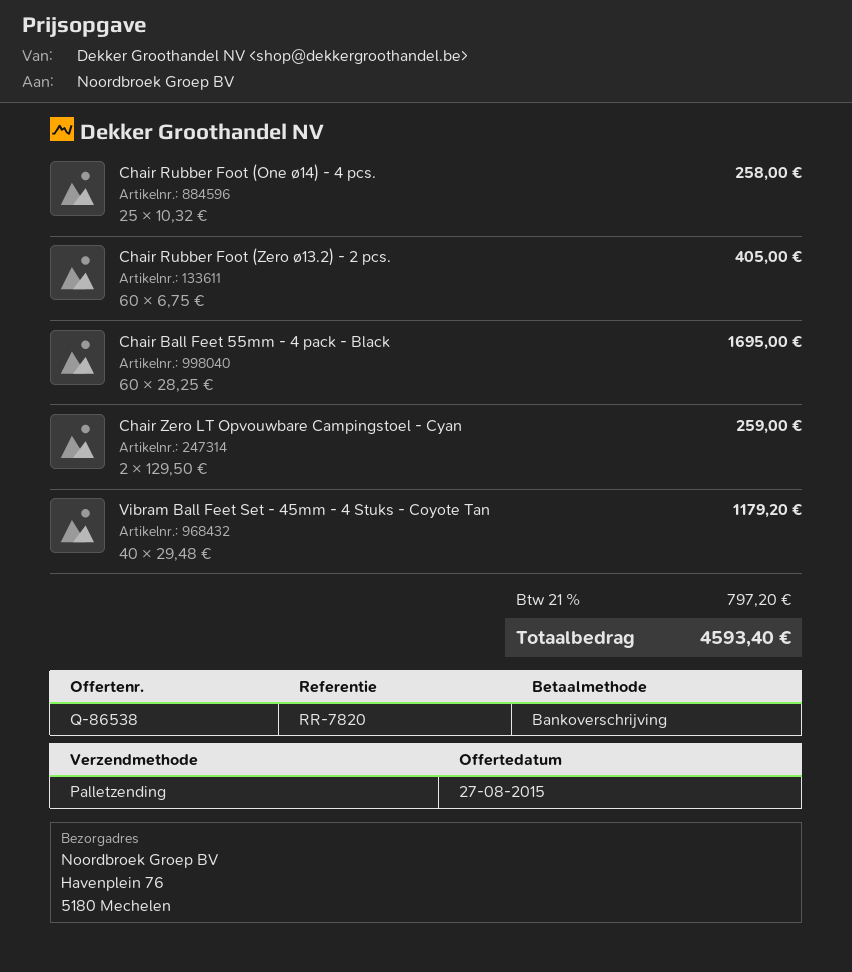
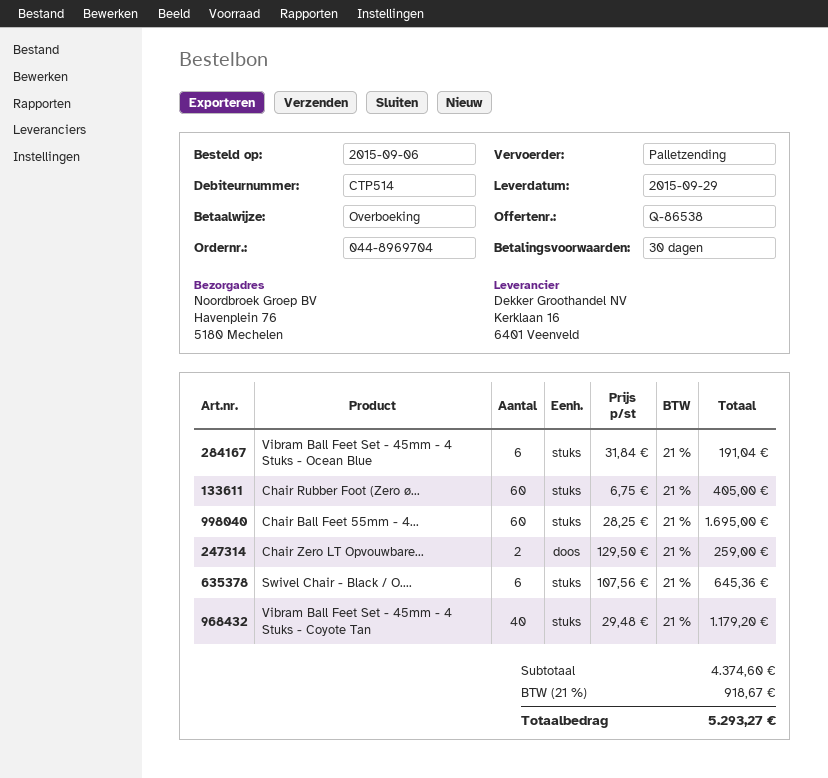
Chair Rubber Foot (One ø14) - 4 pcs.: 25 x 10.32 = 258.00 -> none
Vibram Ball Feet Set - 45mm - 4 Stuks - Ocean Blue: none -> 6 x 31.84 = 191.04
Swivel Chair - Black / O....: none -> 6 x 107.56 = 645.36
tax: 21% = 797.20 -> 21% = 918.67
total: 4593.40 -> 5293.27

